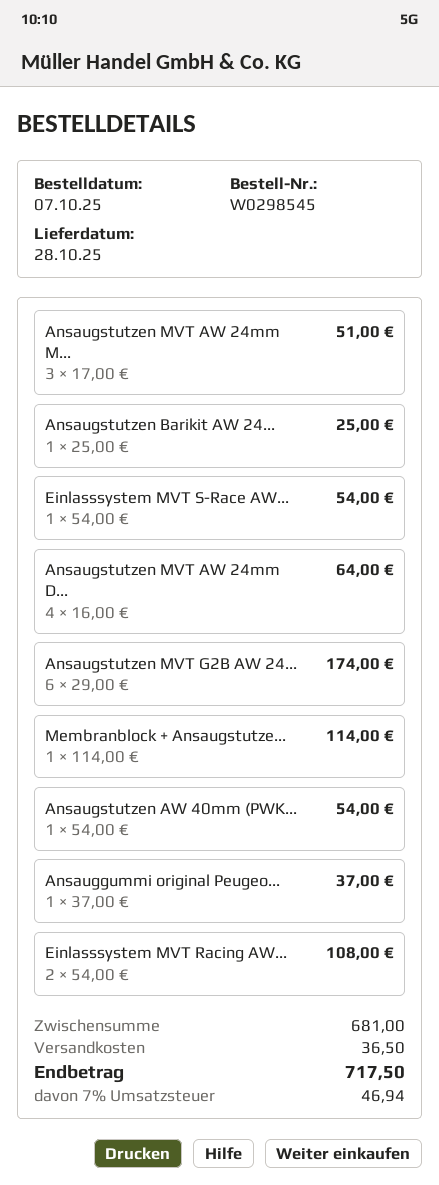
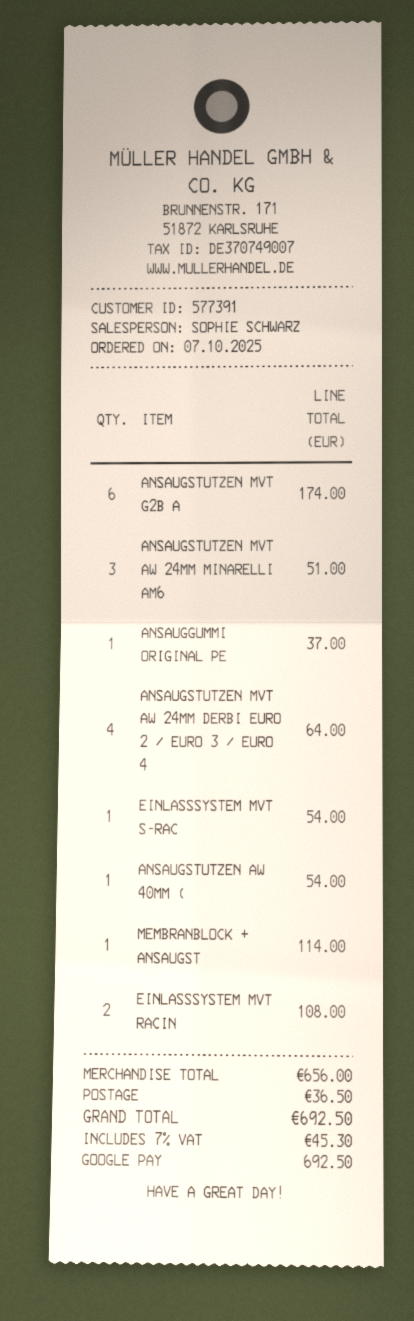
Ansaugstutzen Barikit AW 24...: 1 for 25.00 -> none
subtotal: 681.00 -> 656.00
tax: 7% = 46.94 -> 7% = 45.30
total: 717.50 -> 692.50

